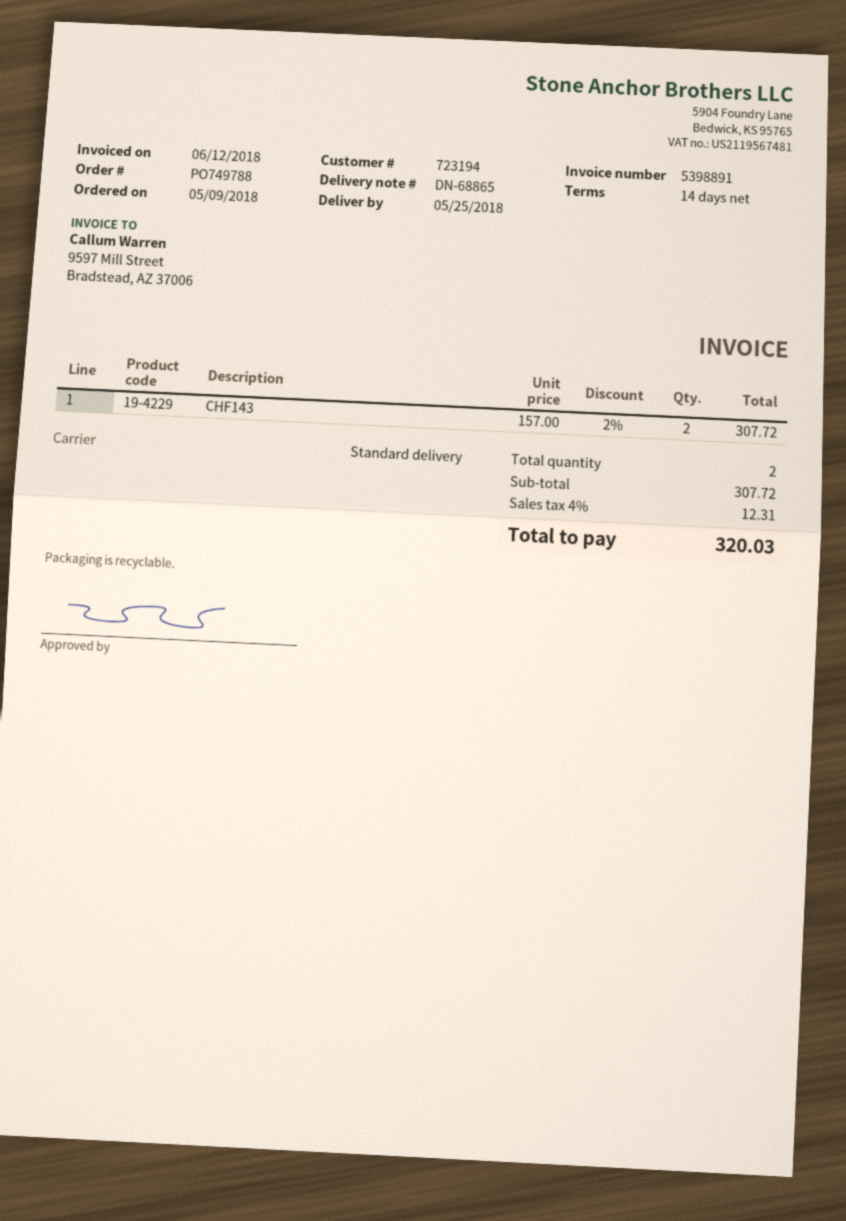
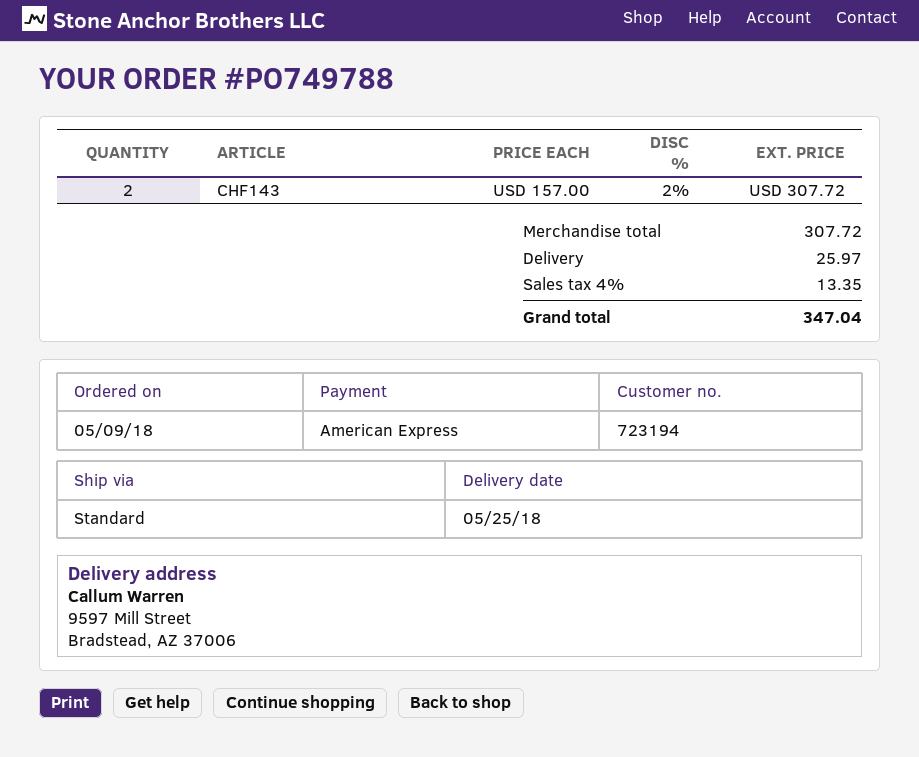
shipping: none -> 25.97
tax: 4% = 12.31 -> 4% = 13.35
total: 320.03 -> 347.04

